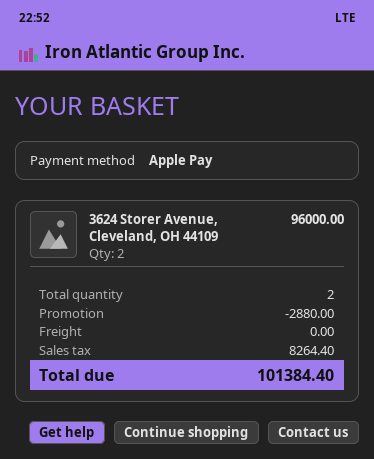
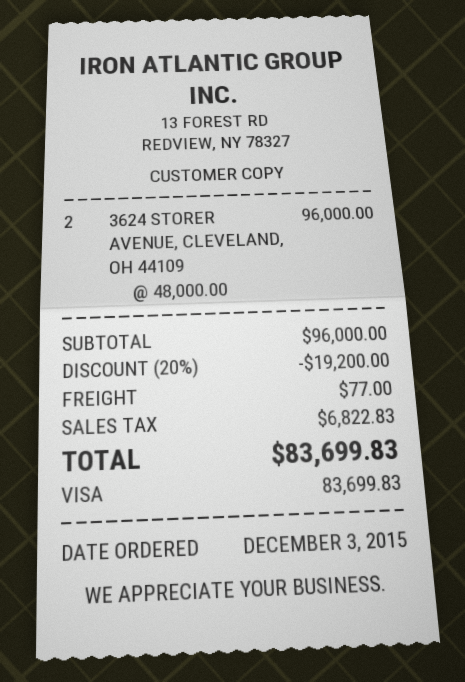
payment method: Apple Pay -> Visa
discount: 2880.00 -> 19200.00
shipping: 0.00 -> 77.00
tax: 8264.40 -> 6822.83
total: 101384.40 -> 83699.83

